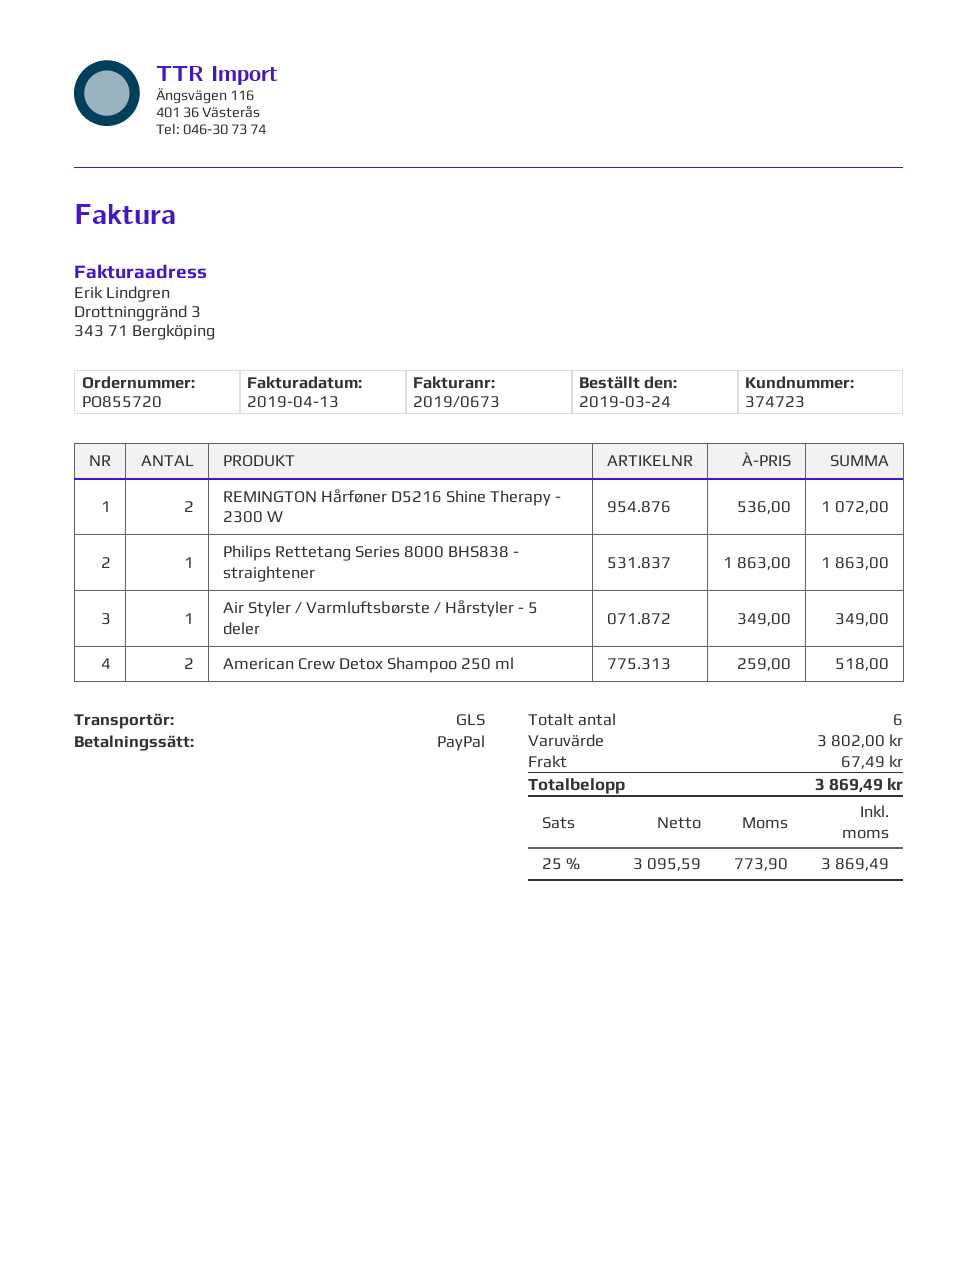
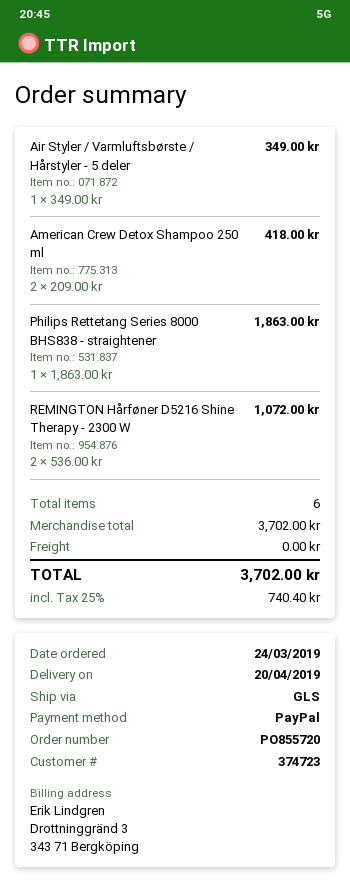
American Crew Detox Shampoo 250 ml: 2 x 259.00 = 518.00 -> 2 x 209.00 = 418.00
subtotal: 3802.00 -> 3702.00
shipping: 67.49 -> 0.00
tax: 25% = 773.90 -> 25% = 740.40
total: 3869.49 -> 3702.00

